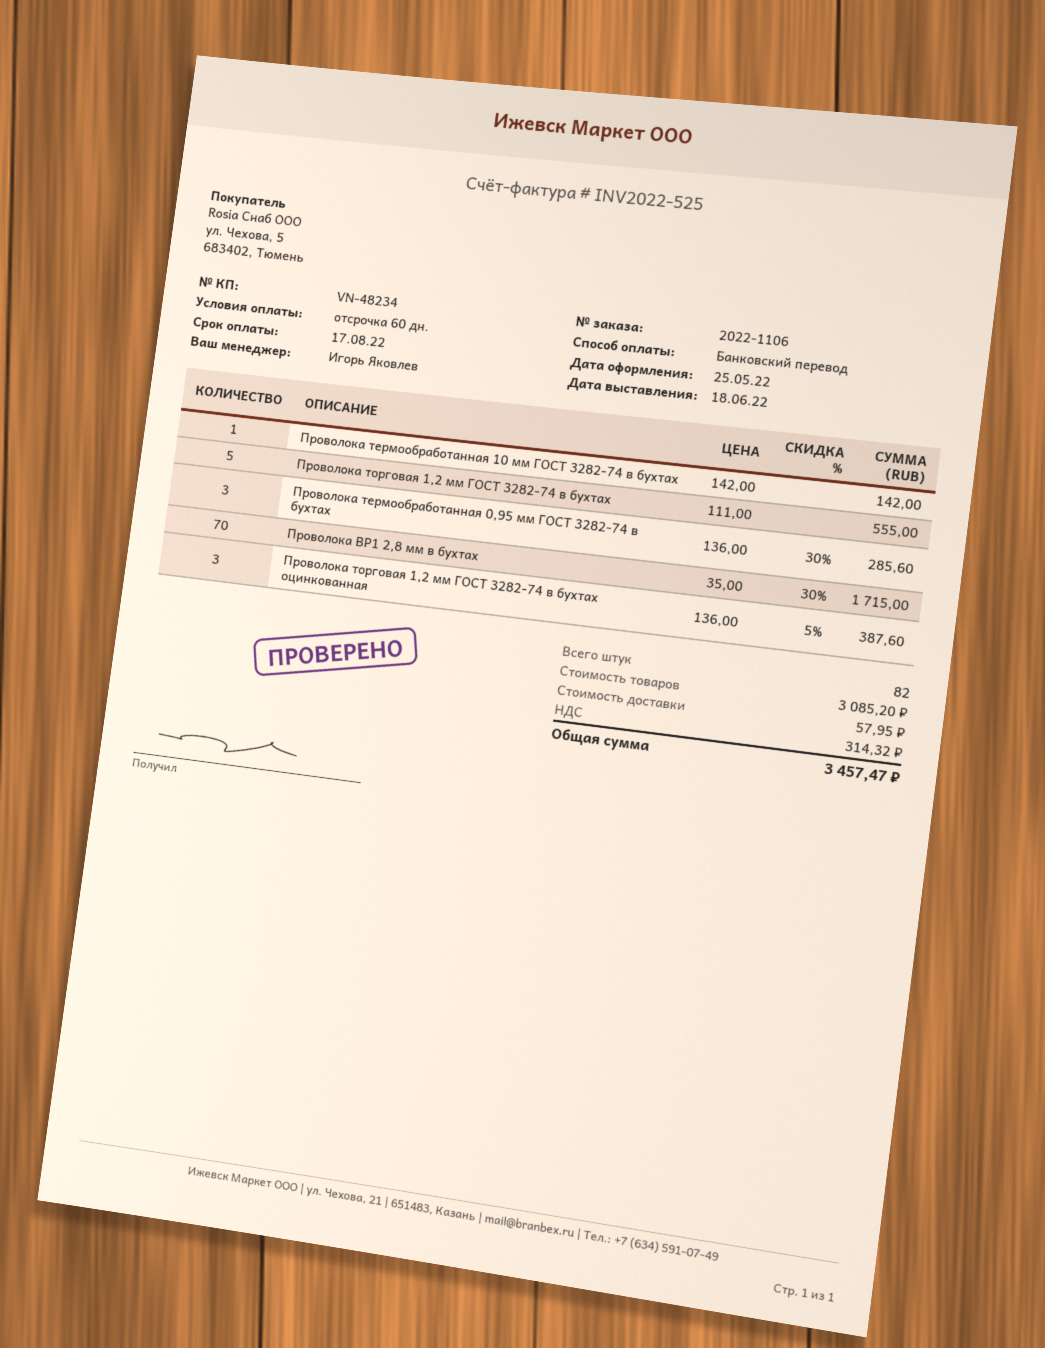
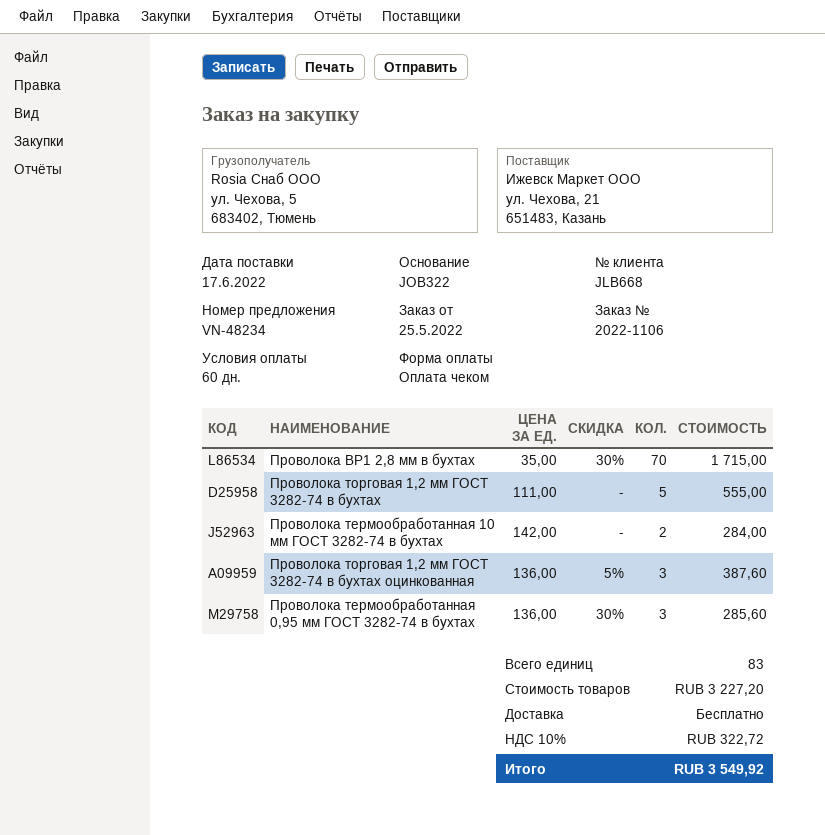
payment method: bank transfer -> cheque
Проволока термообработанная 10 мм ГОСТ 3282-74 в бухтах: 1 x 142.00 = 142.00 -> 2 x 142.00 = 284.00
total quantity: 82 -> 83
subtotal: 3085.20 -> 3227.20
shipping: 57.95 -> 0.00
tax: 314.32 -> 322.72
total: 3457.47 -> 3549.92

